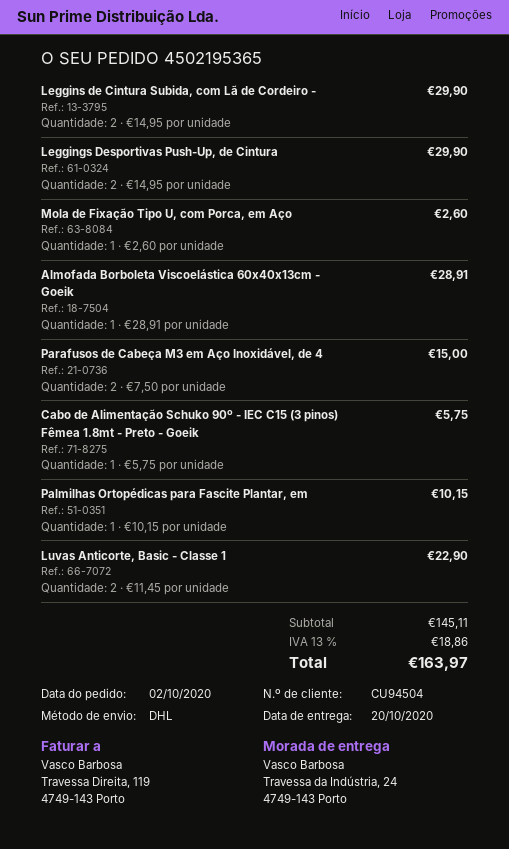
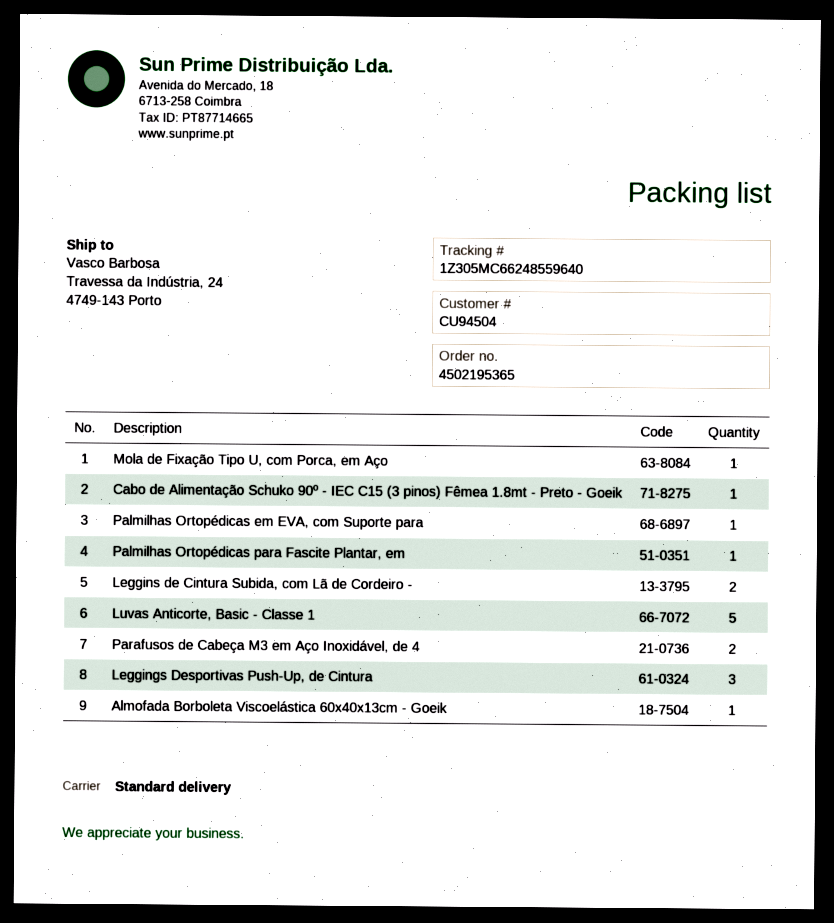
shipping method: DHL -> standard
Leggings Desportivas Push-Up, de Cintura: 2 -> 3
Luvas Anticorte, Basic - Classe 1: 2 -> 5
Palmilhas Ortopédicas em EVA, com Suporte para: none -> 1

